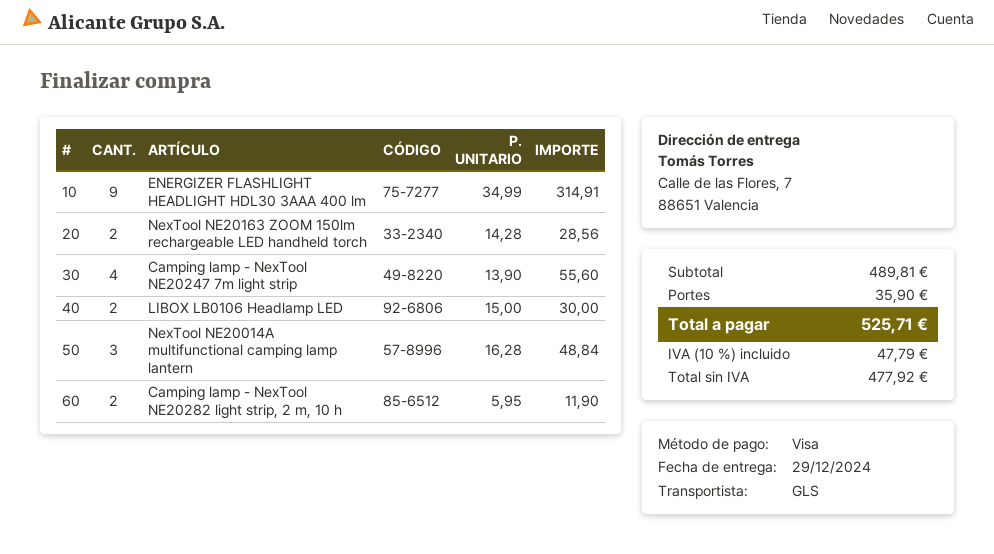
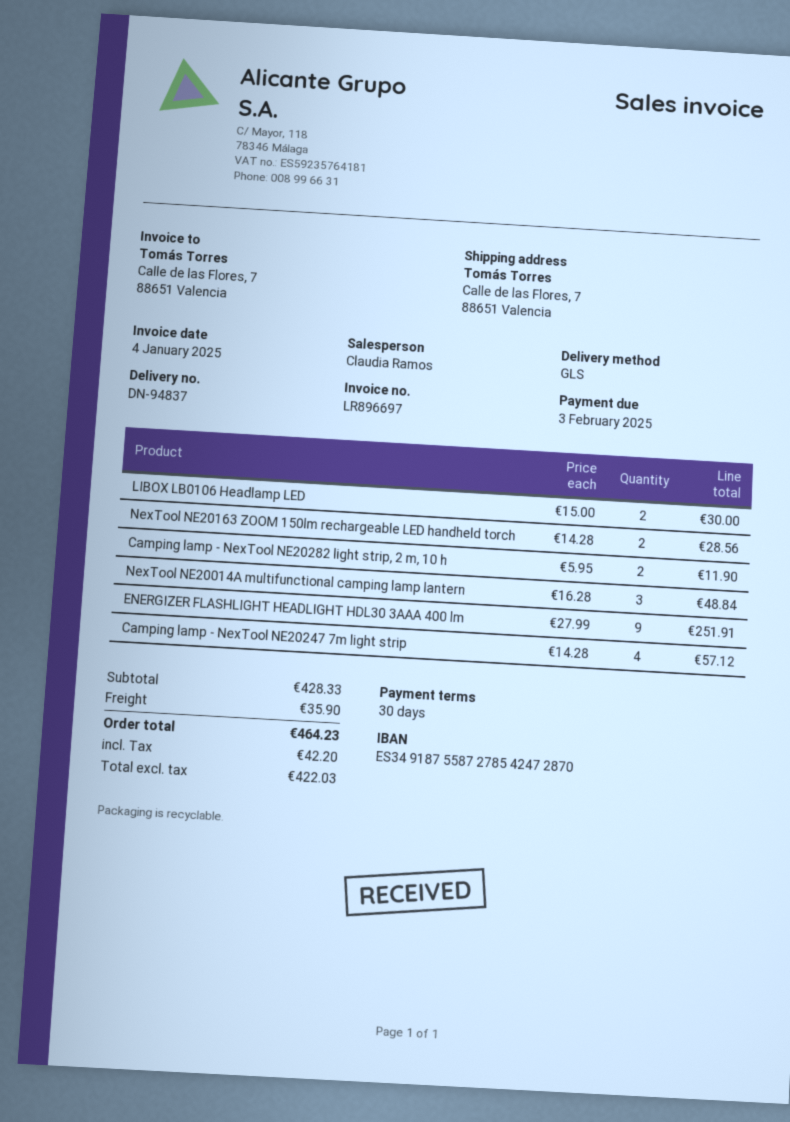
ENERGIZER FLASHLIGHT HEADLIGHT HDL30 3AAA 400 lm: 9 x 34.99 = 314.91 -> 9 x 27.99 = 251.91
Camping lamp - NexTool NE20247 7m light strip: 4 x 13.90 = 55.60 -> 4 x 14.28 = 57.12
subtotal: 489.81 -> 428.33
net: 477.92 -> 422.03
tax: 47.79 -> 42.20
total: 525.71 -> 464.23

